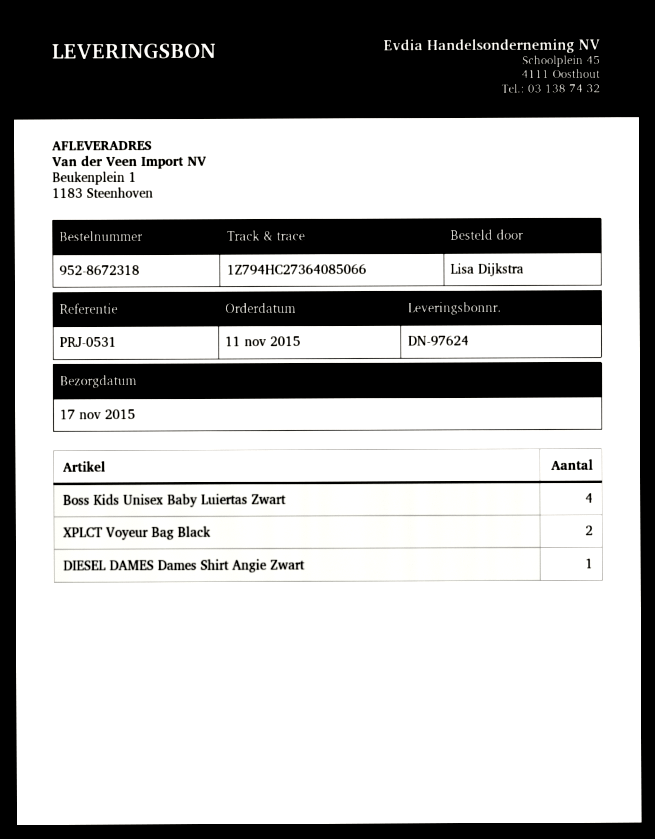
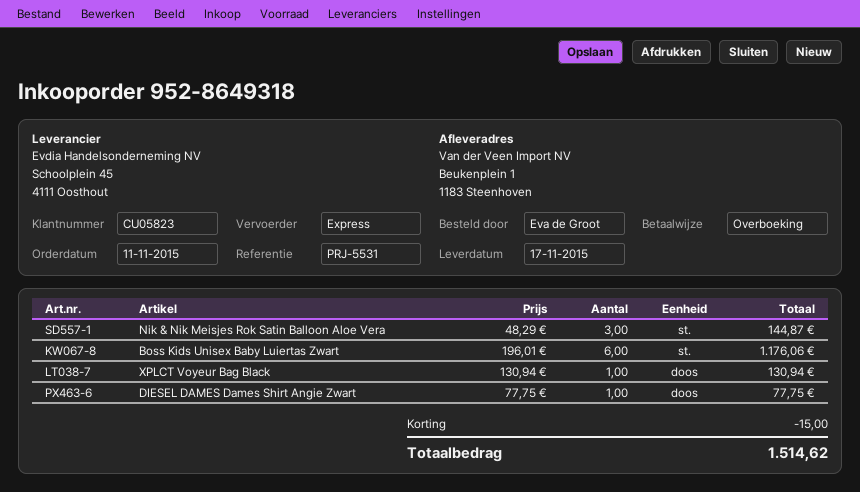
order number: 952-8672318 -> 952-8649318
reference: PRJ-0531 -> PRJ-5531
ordered by: Lisa Dijkstra -> Eva de Groot
Boss Kids Unisex Baby Luiertas Zwart: 4 -> 6
XPLCT Voyeur Bag Black: 2 -> 1
Nik & Nik Meisjes Rok Satin Balloon Aloe Vera: none -> 3

